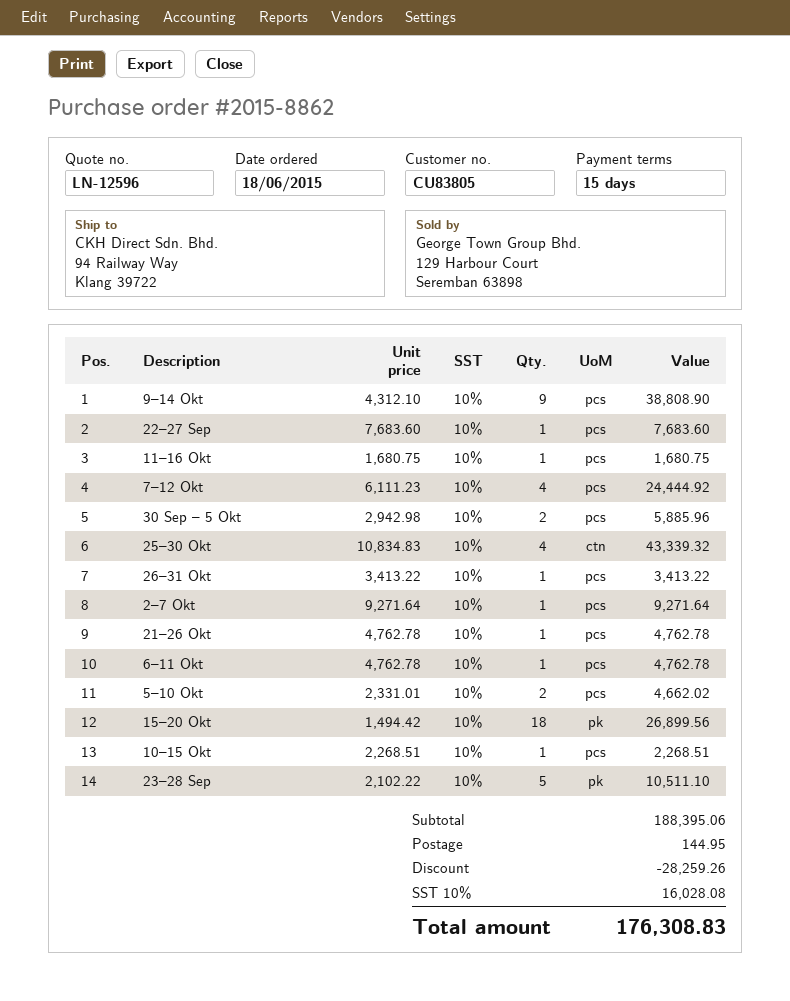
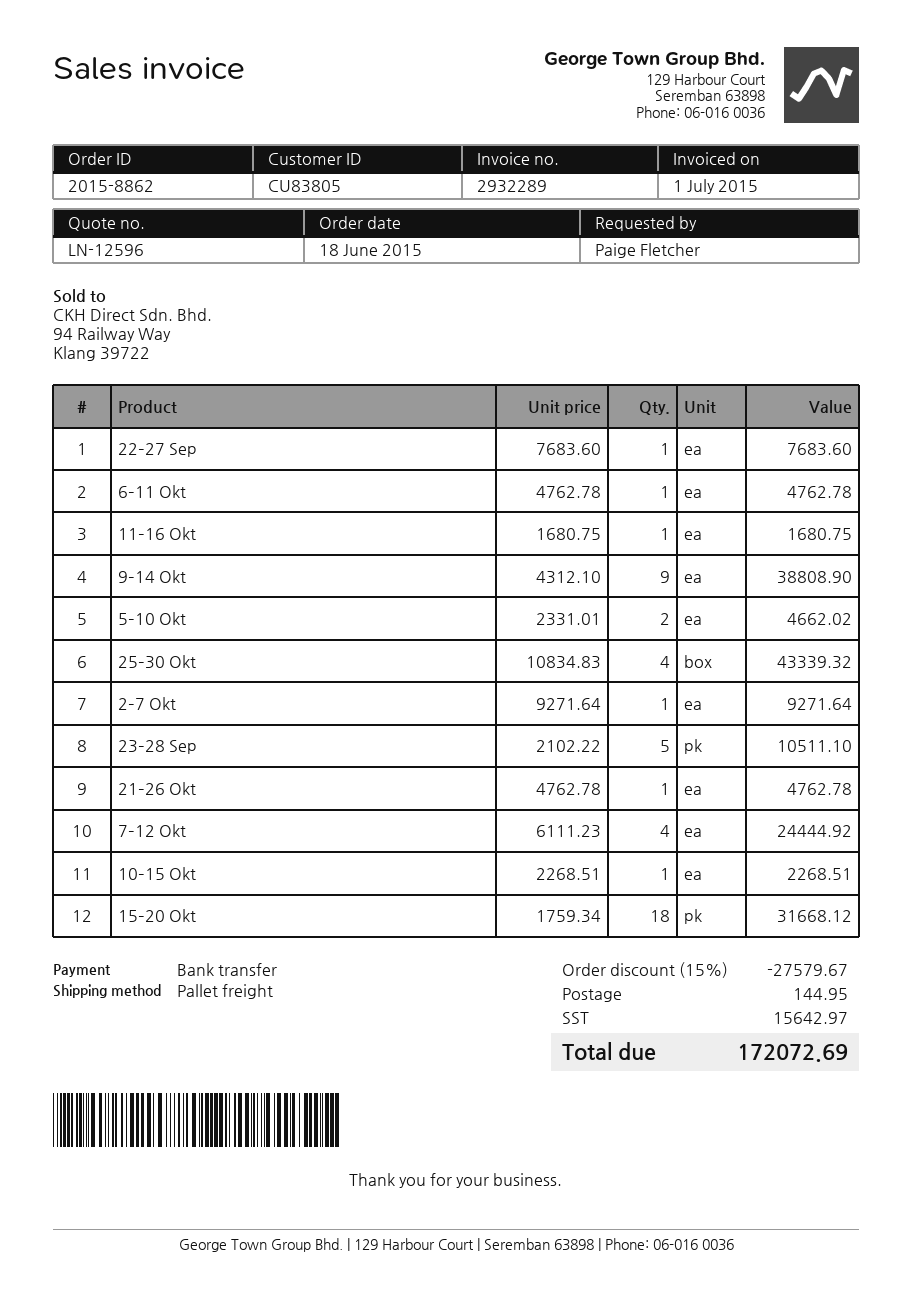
30 Sep – 5 Okt: 2 x 2942.98 = 5885.96 -> none
26–31 Okt: 1 x 3413.22 = 3413.22 -> none
15–20 Okt: 18 x 1494.42 = 26899.56 -> 18 x 1759.34 = 31668.12
discount: 28259.26 -> 27579.67
tax: 16028.08 -> 15642.97
total: 176308.83 -> 172072.69

